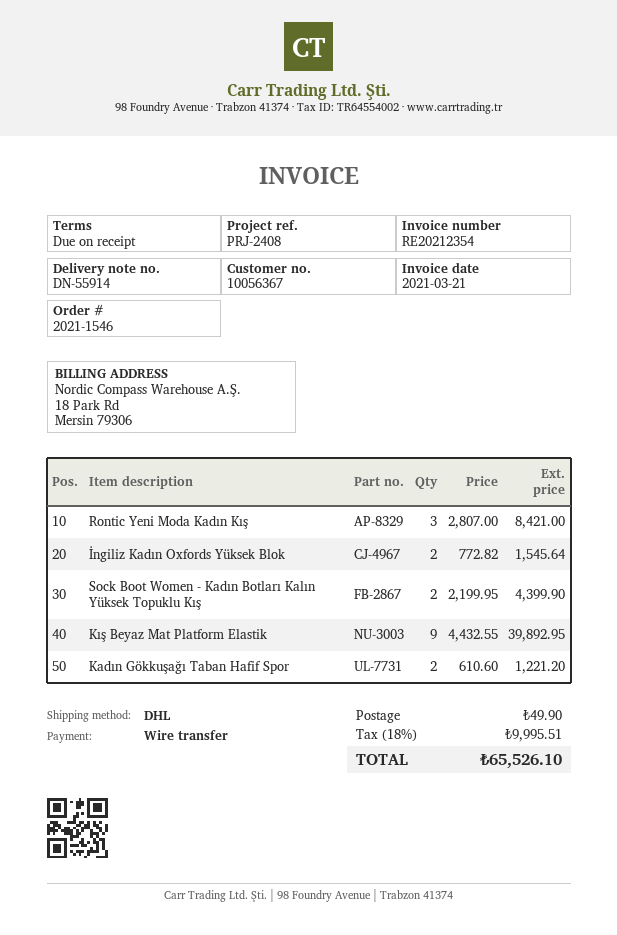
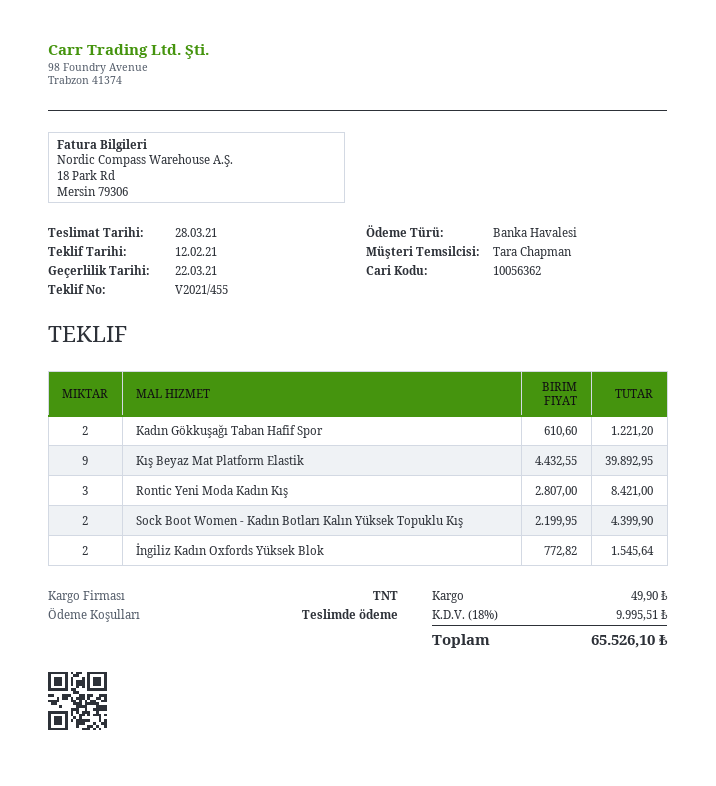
customer number: 10056367 -> 10056362
shipping method: DHL -> TNT

